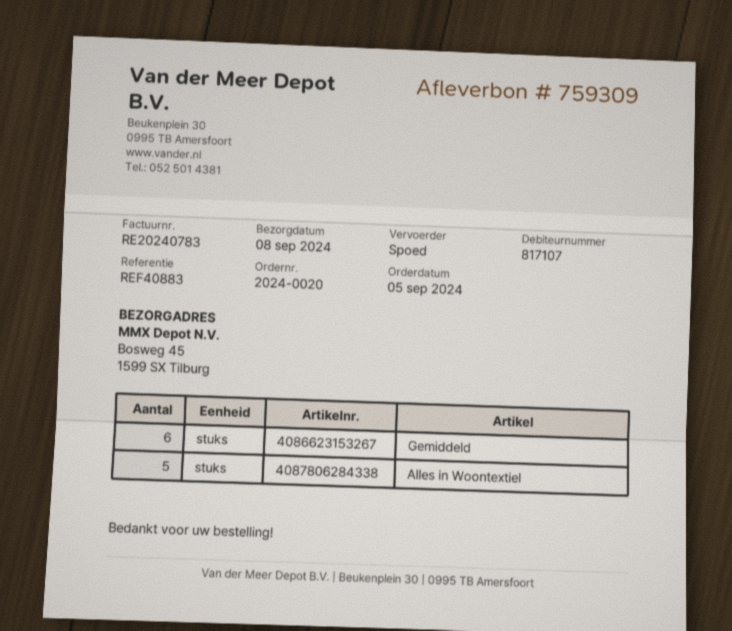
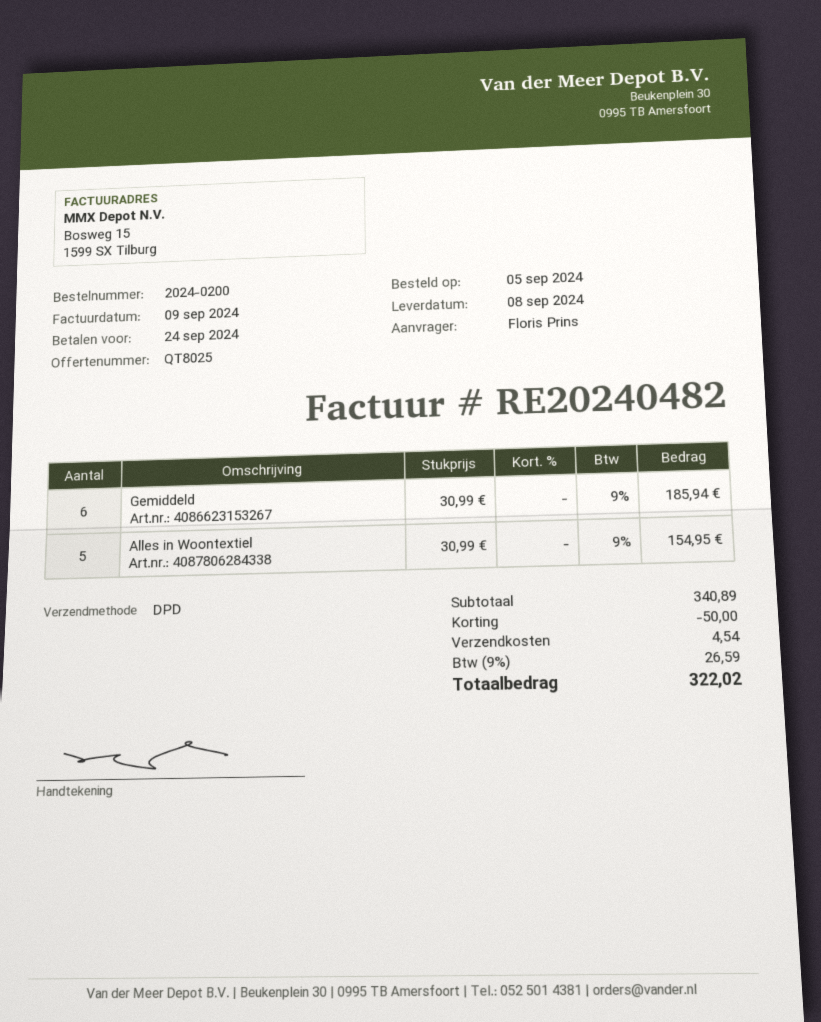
order number: 2024-0020 -> 2024-0200
invoice number: RE20240783 -> RE20240482
shipping method: express -> DPD

